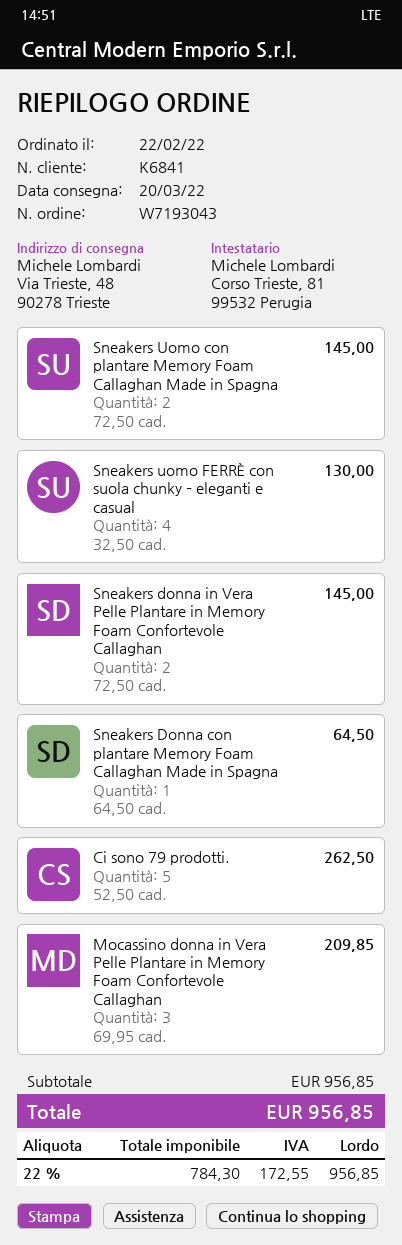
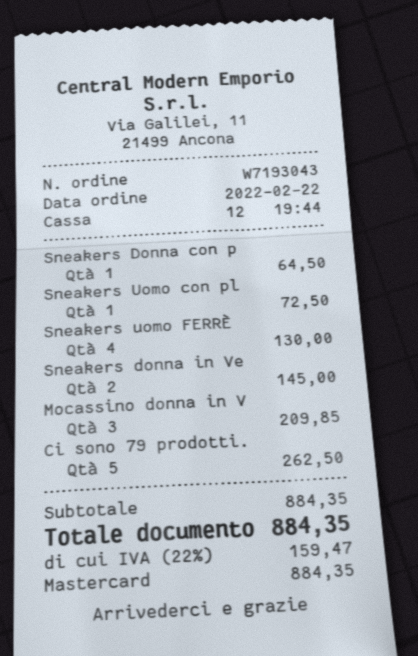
Sneakers Uomo con plantare Memory Foam Callaghan Made in Spagna: 2 for 145.00 -> 1 for 72.50
subtotal: 956.85 -> 884.35
tax: 22% = 172.55 -> 22% = 159.47
total: 956.85 -> 884.35

